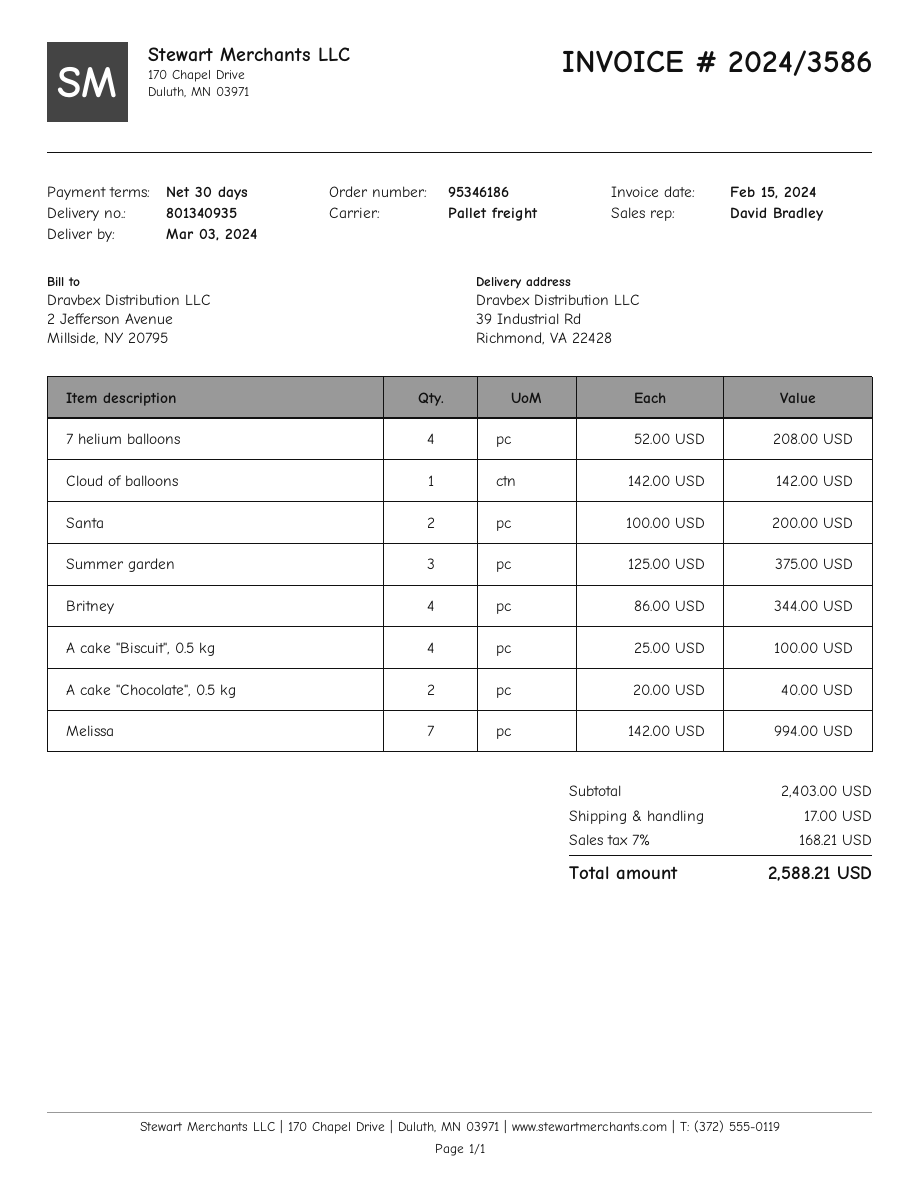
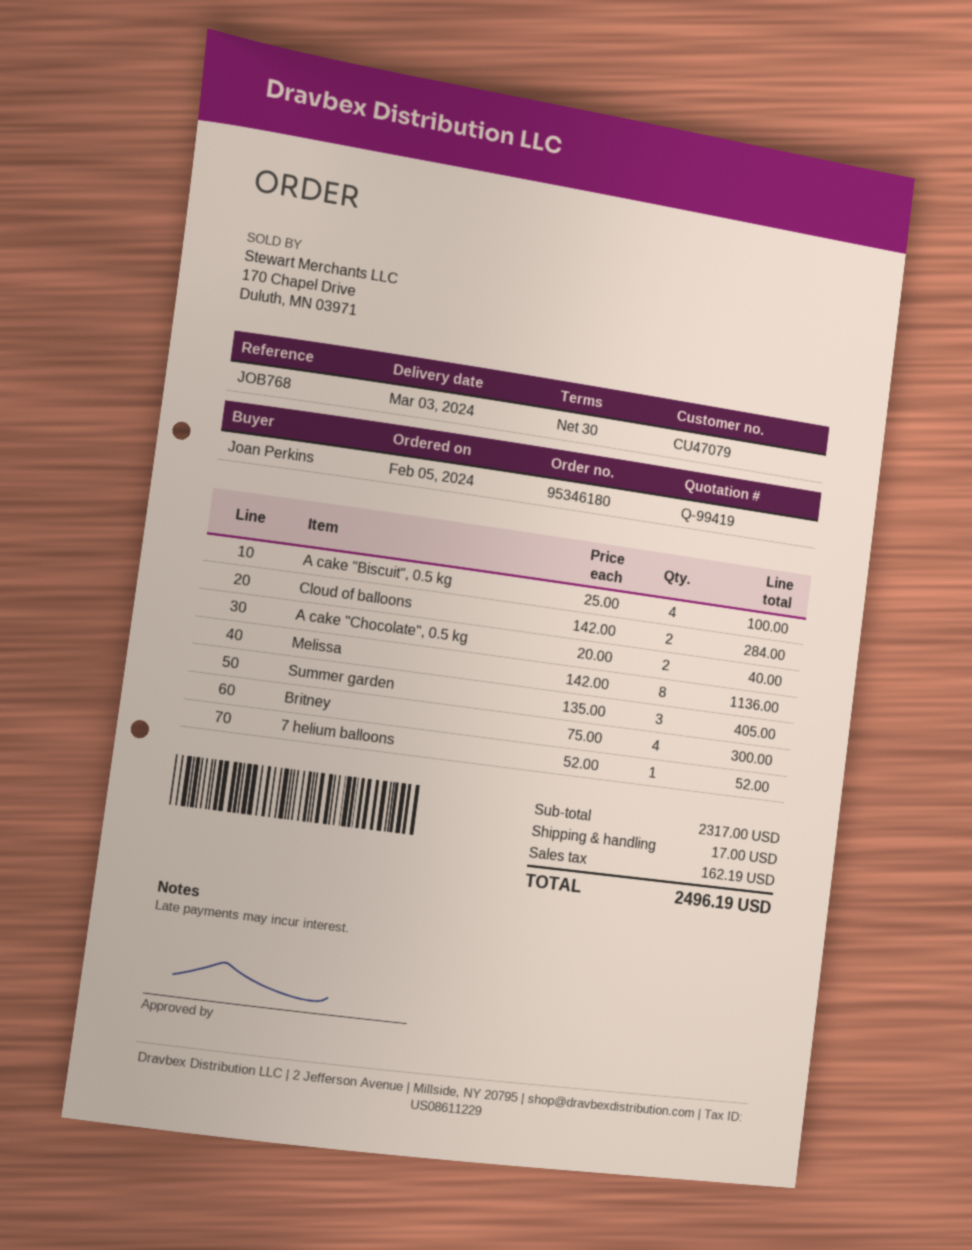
order number: 95346186 -> 95346180
7 helium balloons: 4 x 52.00 = 208.00 -> 1 x 52.00 = 52.00
Cloud of balloons: 1 x 142.00 = 142.00 -> 2 x 142.00 = 284.00
Santa: 2 x 100.00 = 200.00 -> none
Summer garden: 3 x 125.00 = 375.00 -> 3 x 135.00 = 405.00
Britney: 4 x 86.00 = 344.00 -> 4 x 75.00 = 300.00
Melissa: 7 x 142.00 = 994.00 -> 8 x 142.00 = 1136.00
subtotal: 2403.00 -> 2317.00
tax: 168.21 -> 162.19
total: 2588.21 -> 2496.19

